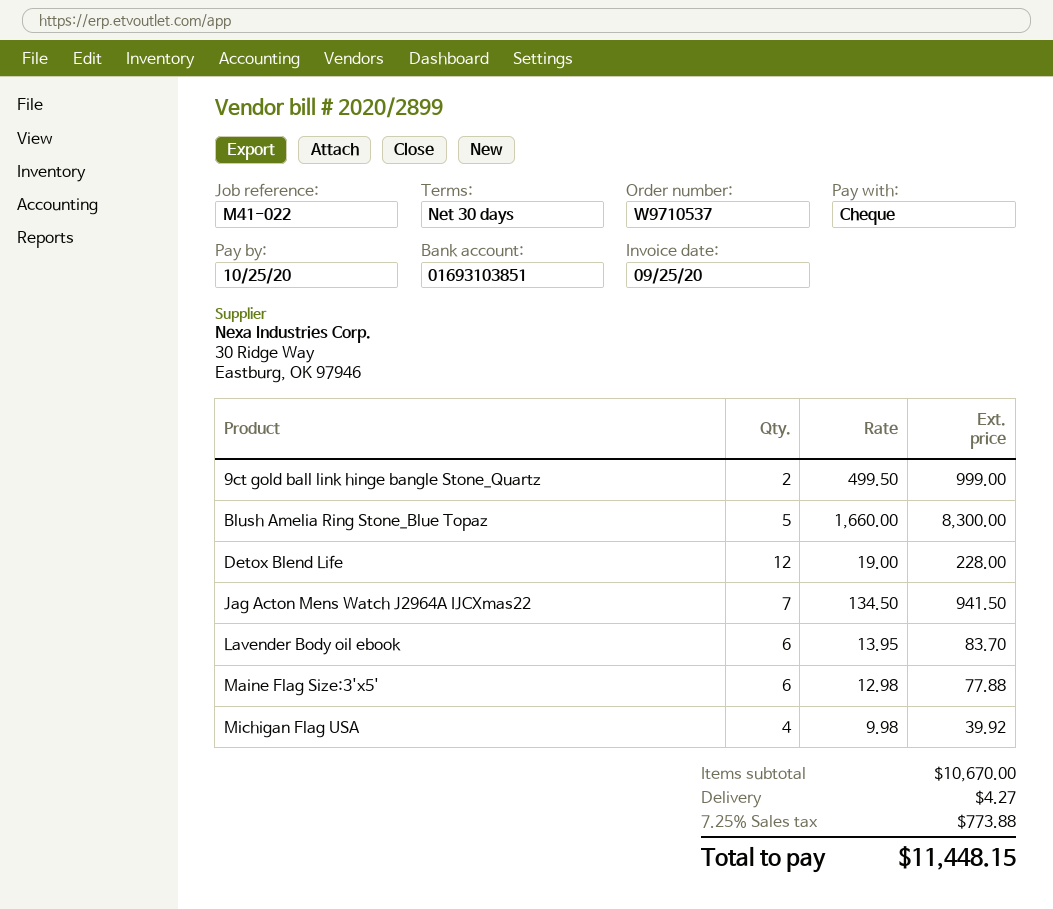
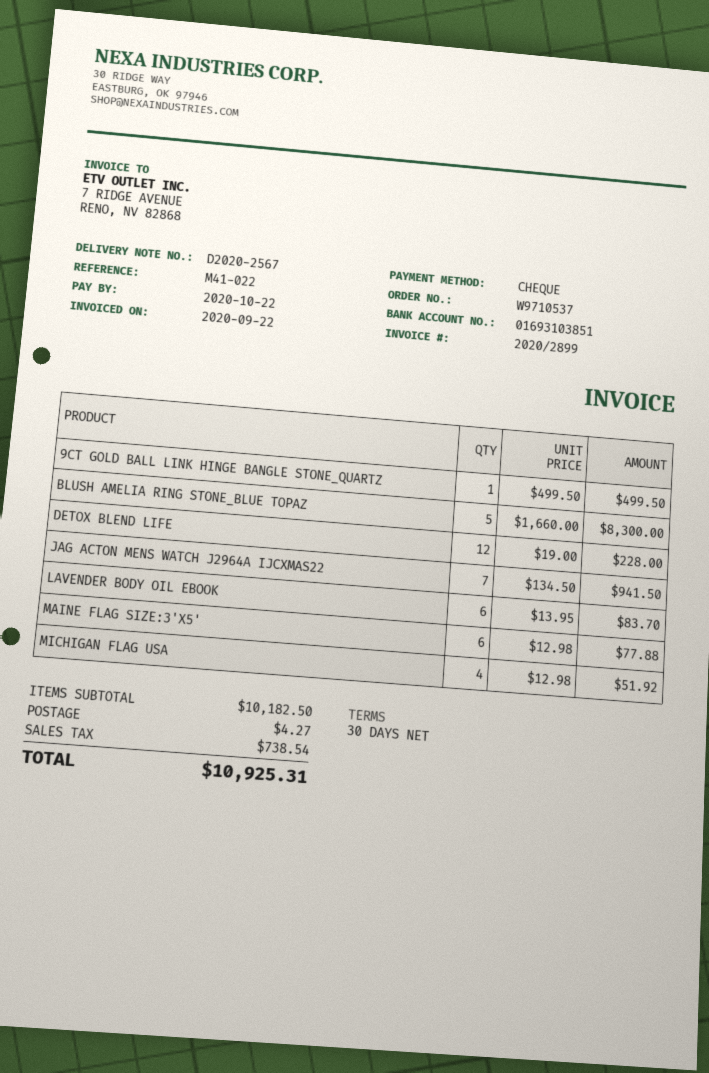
invoice date: 2020-09-25 -> 2020-09-22
due date: 2020-10-25 -> 2020-10-22
9ct gold ball link hinge bangle Stone_Quartz: 2 x 499.50 = 999.00 -> 1 x 499.50 = 499.50
Michigan Flag USA: 4 x 9.98 = 39.92 -> 4 x 12.98 = 51.92
subtotal: 10670.00 -> 10182.50
tax: 773.88 -> 738.54
total: 11448.15 -> 10925.31

